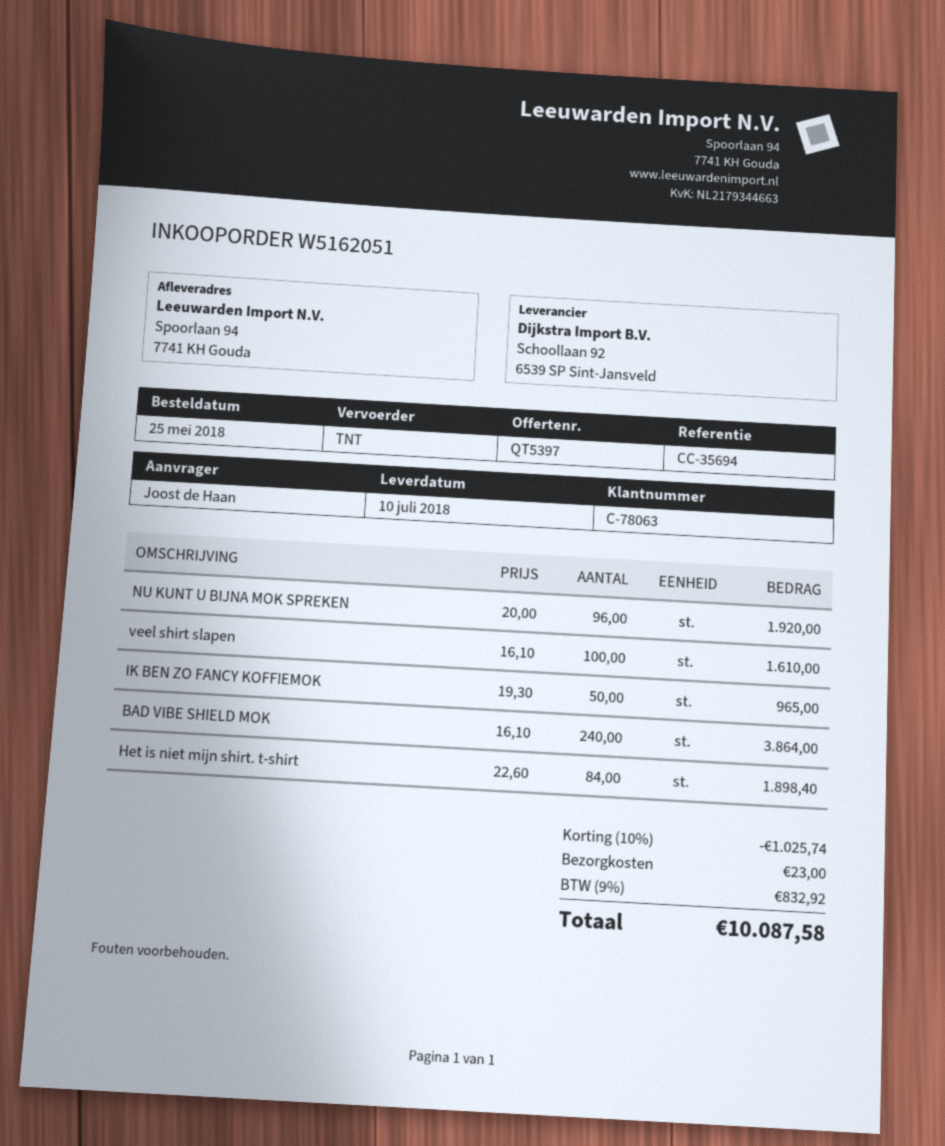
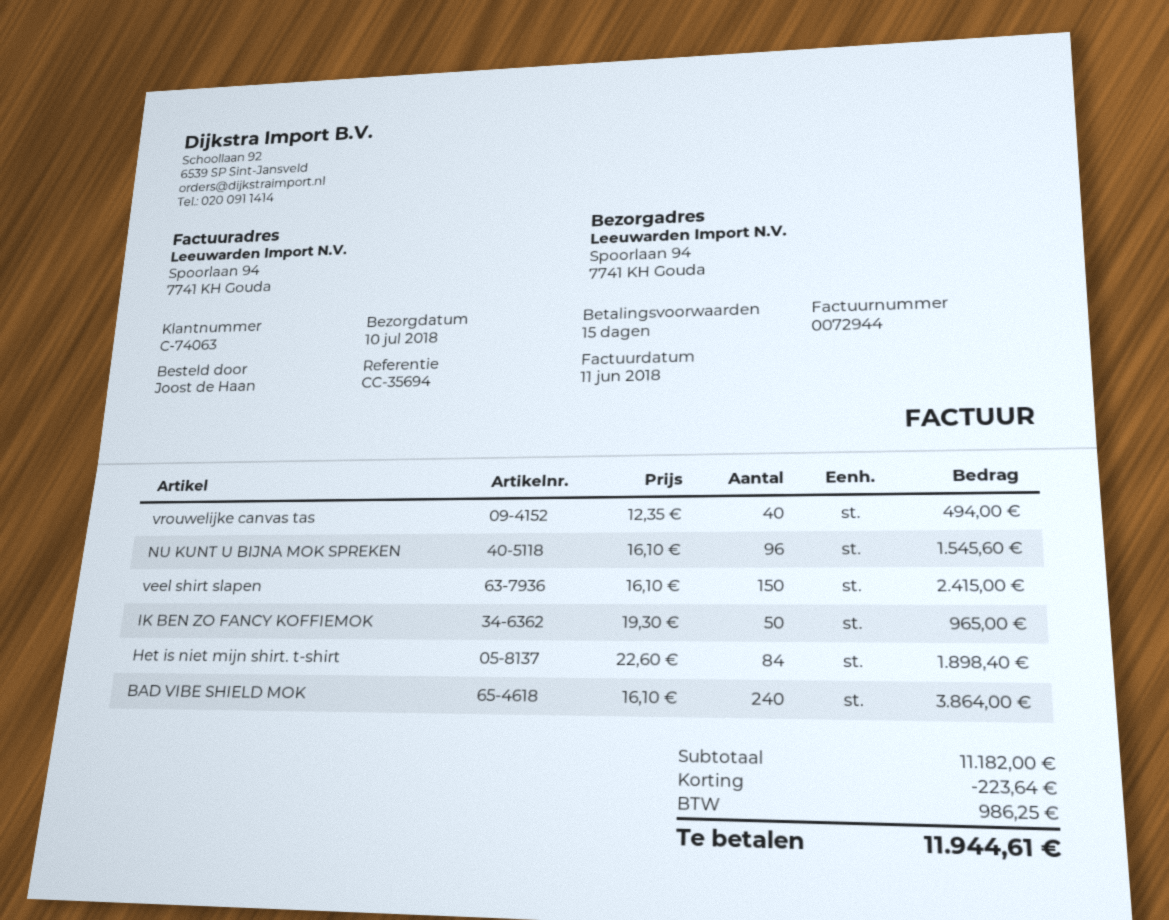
customer number: C-78063 -> C-74063
NU KUNT U BIJNA MOK SPREKEN: 96 x 20.00 = 1920.00 -> 96 x 16.10 = 1545.60
veel shirt slapen: 100 x 16.10 = 1610.00 -> 150 x 16.10 = 2415.00
vrouwelijke canvas tas: none -> 40 x 12.35 = 494.00
discount: 1025.74 -> 223.64
shipping: 23.00 -> none
tax: 832.92 -> 986.25
total: 10087.58 -> 11944.61

